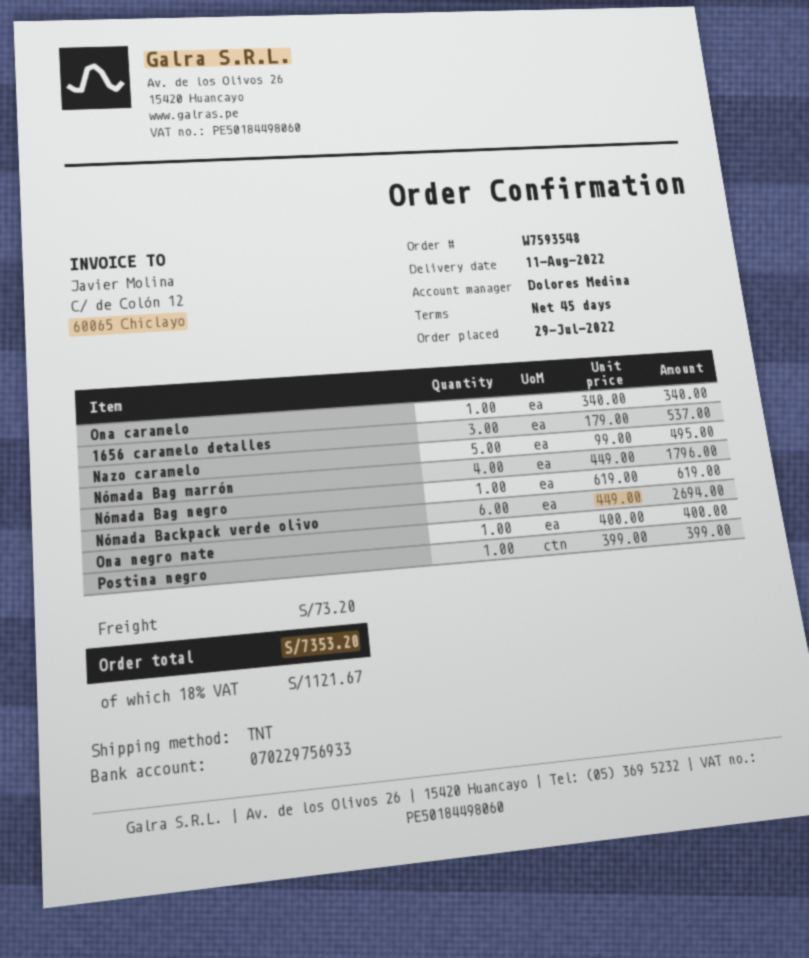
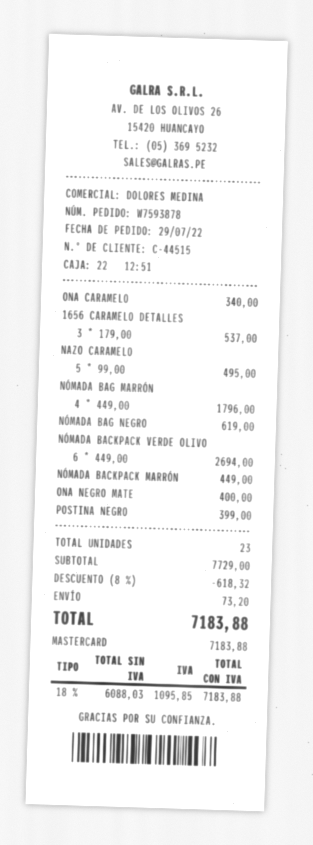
order number: W7593548 -> W7593878
NÓMADA BACKPACK MARRÓN: none -> 1 x 449.00 = 449.00
discount: none -> 8% = 618.32
tax: 18% = 1121.67 -> 18% = 1095.85
total: 7353.20 -> 7183.88

